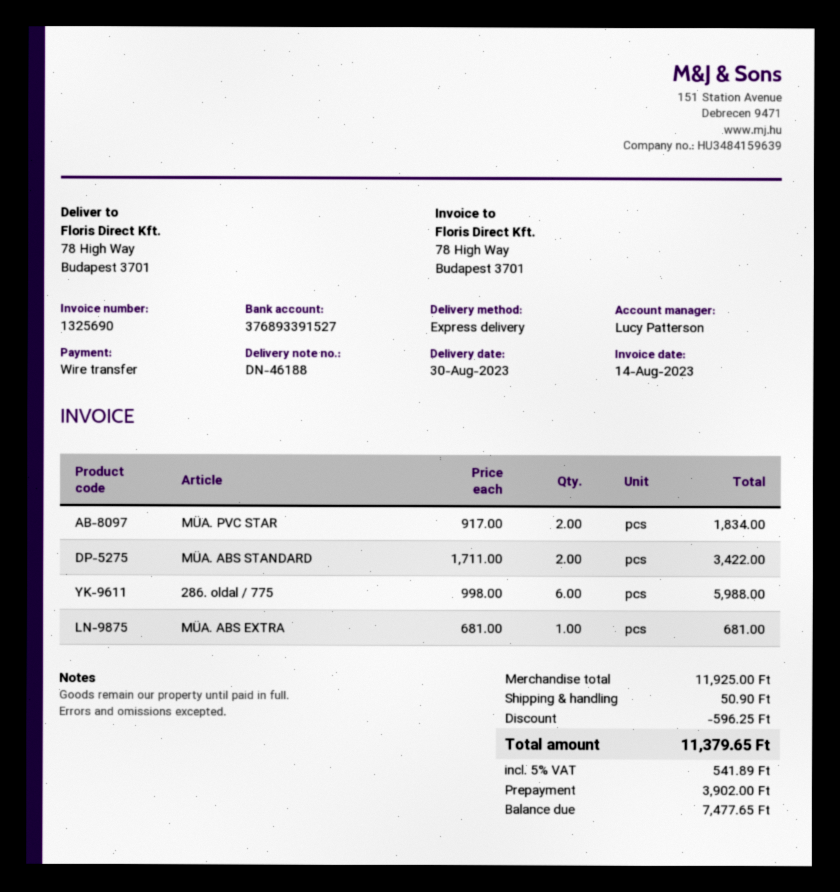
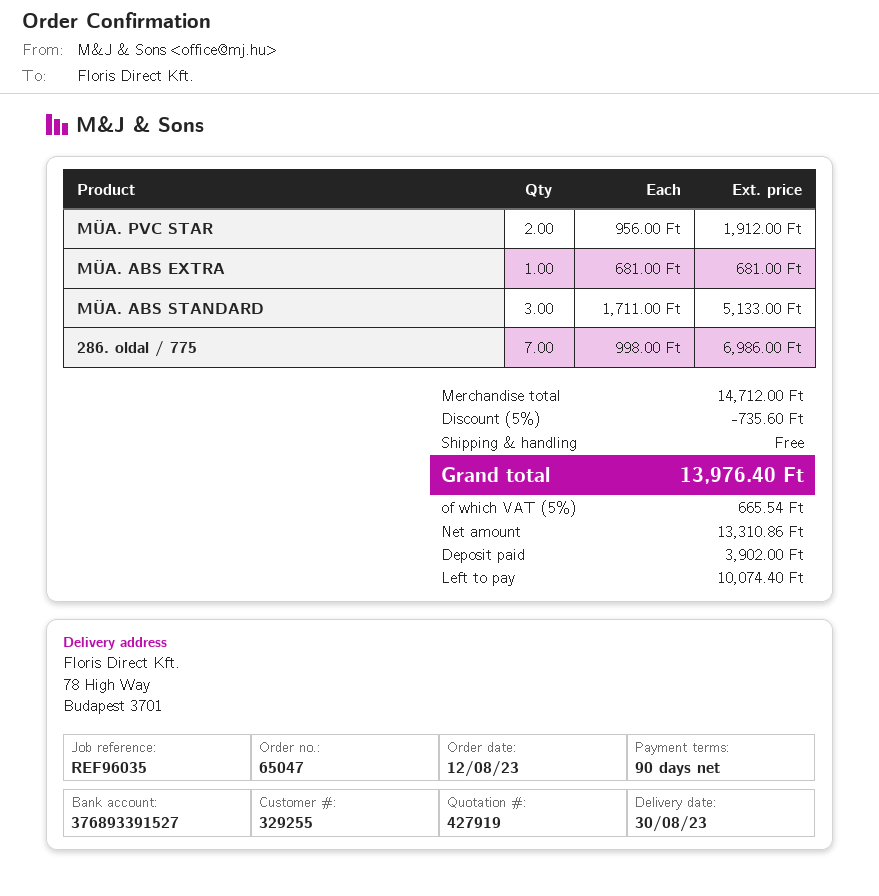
MÜA. PVC STAR: 2 x 917.00 = 1834.00 -> 2 x 956.00 = 1912.00
MÜA. ABS STANDARD: 2 x 1711.00 = 3422.00 -> 3 x 1711.00 = 5133.00
286. oldal / 775: 6 x 998.00 = 5988.00 -> 7 x 998.00 = 6986.00
subtotal: 11925.00 -> 14712.00
discount: 596.25 -> 735.60
shipping: 50.90 -> 0.00
tax: 5% = 541.89 -> 5% = 665.54
total: 11379.65 -> 13976.40
balance: 7477.65 -> 10074.40

